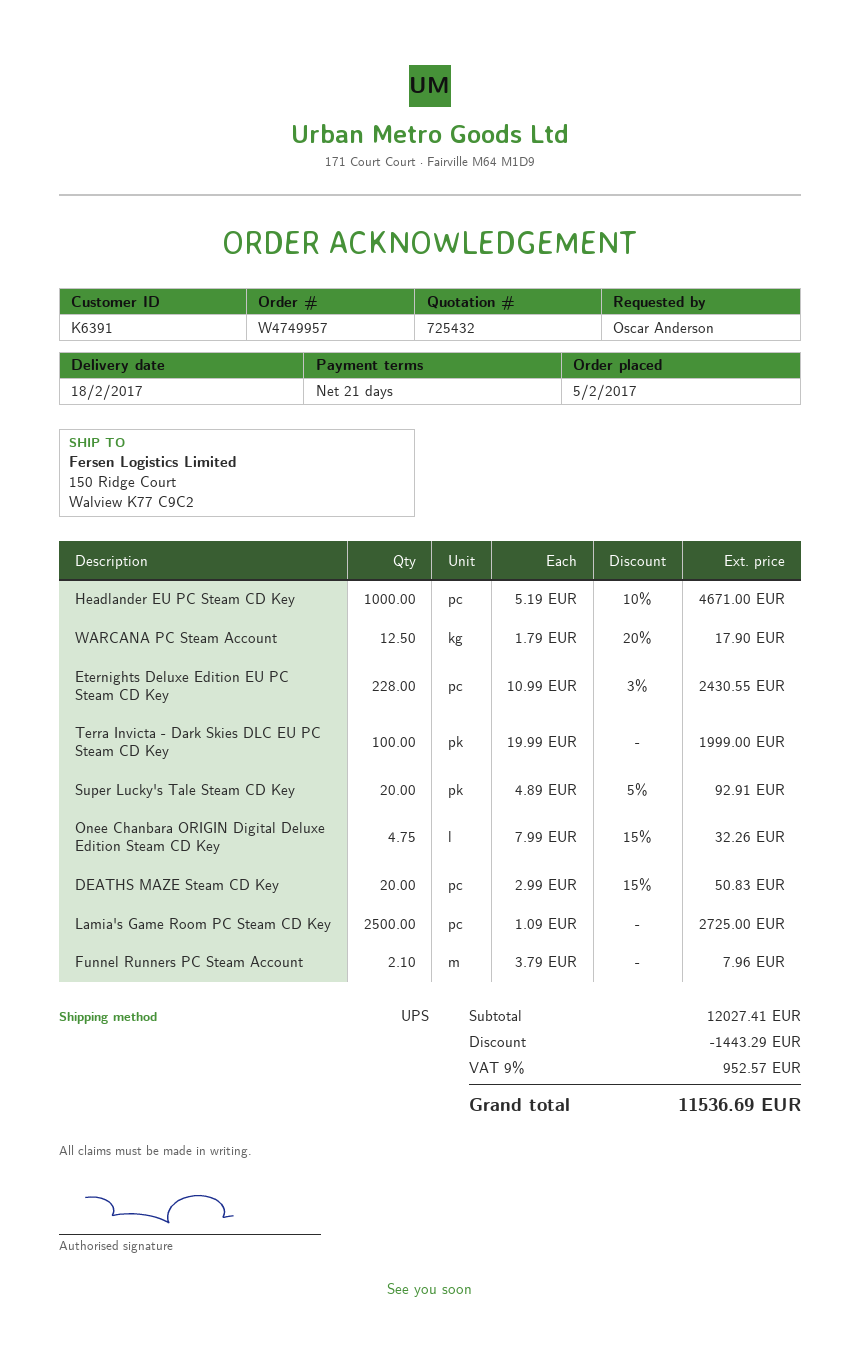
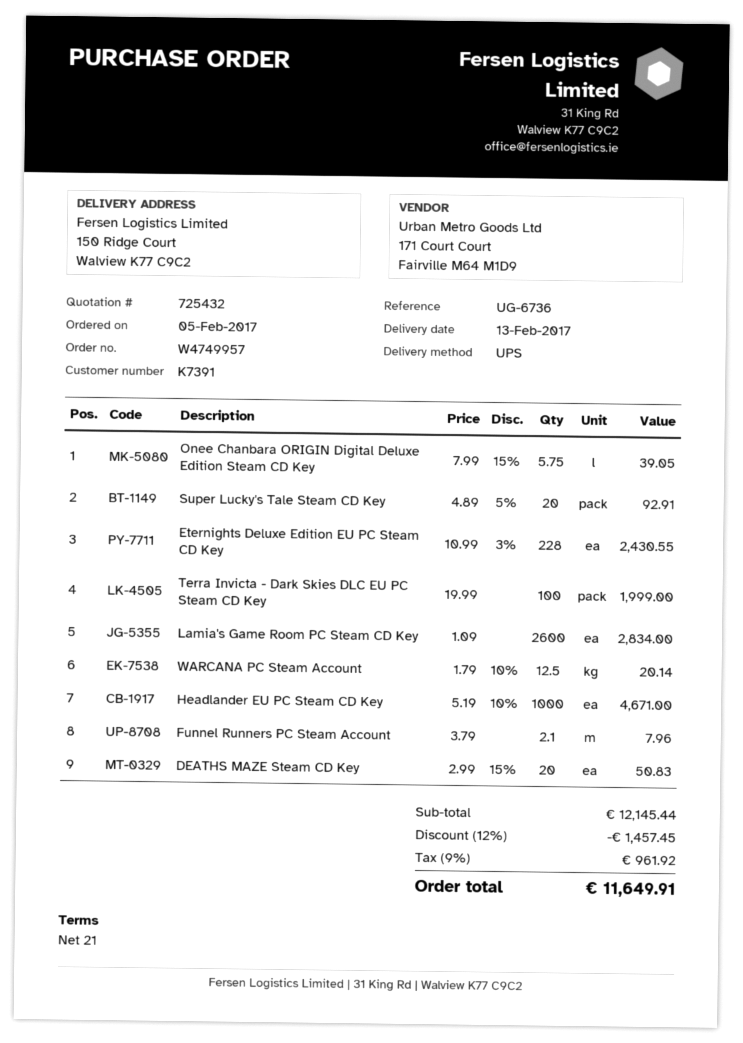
delivery date: 2017-02-18 -> 2017-02-13
customer number: K6391 -> K7391
WARCANA PC Steam Account: 12.5 x 1.79 - 20% = 17.90 -> 12.5 x 1.79 - 10% = 20.14
Onee Chanbara ORIGIN Digital Deluxe Edition Steam CD Key: 4.75 x 7.99 - 15% = 32.26 -> 5.75 x 7.99 - 15% = 39.05
Lamia's Game Room PC Steam CD Key: 2500 x 1.09 = 2725.00 -> 2600 x 1.09 = 2834.00
subtotal: 12027.41 -> 12145.44
discount: 1443.29 -> 1457.45
tax: 9% = 952.57 -> 9% = 961.92
total: 11536.69 -> 11649.91

